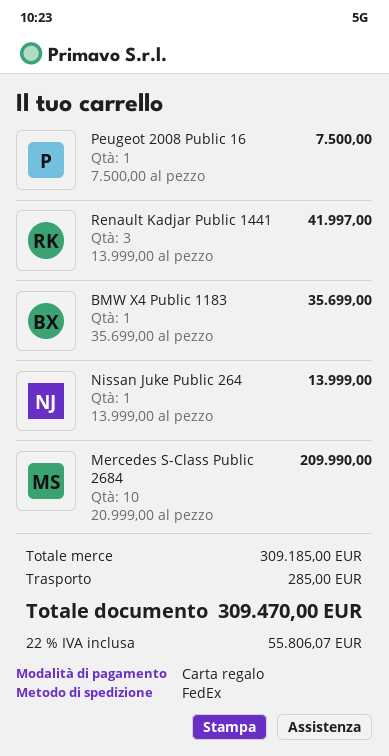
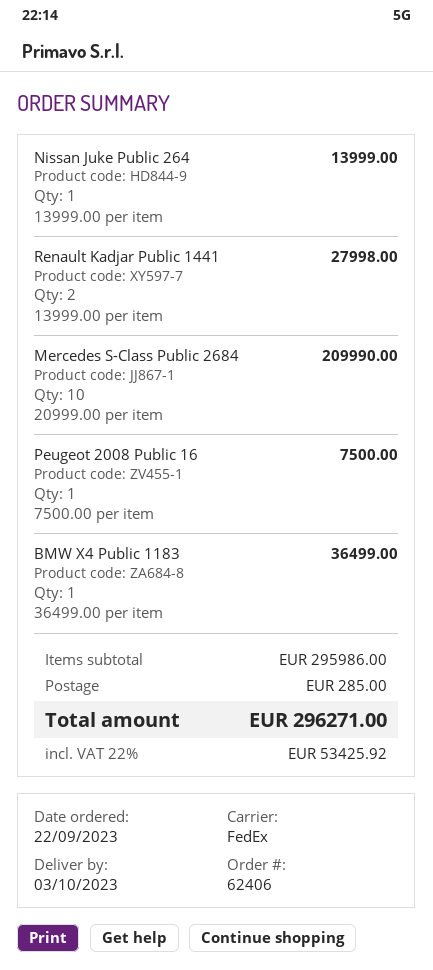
Renault Kadjar Public 1441: 3 x 13999.00 = 41997.00 -> 2 x 13999.00 = 27998.00
BMW X4 Public 1183: 1 x 35699.00 = 35699.00 -> 1 x 36499.00 = 36499.00
subtotal: 309185.00 -> 295986.00
tax: 22% = 55806.07 -> 22% = 53425.92
total: 309470.00 -> 296271.00

